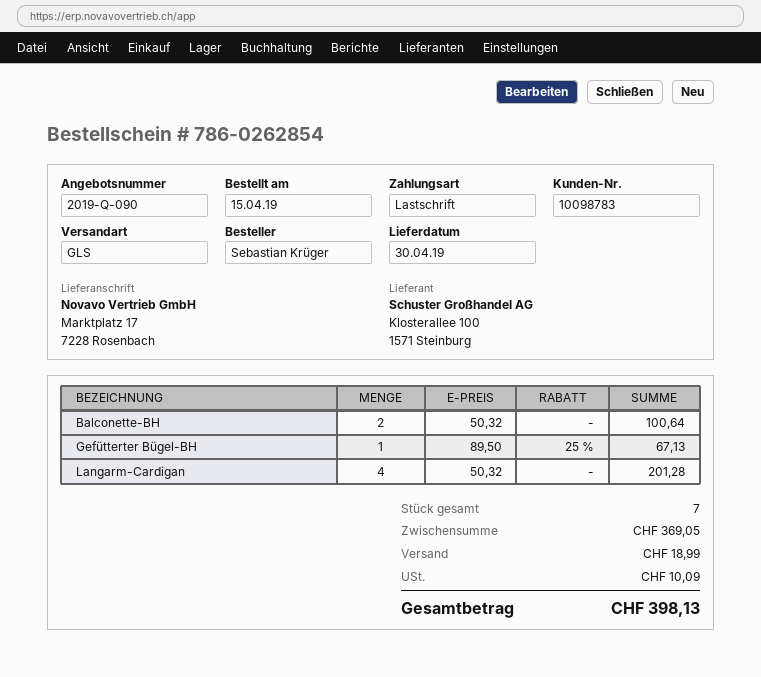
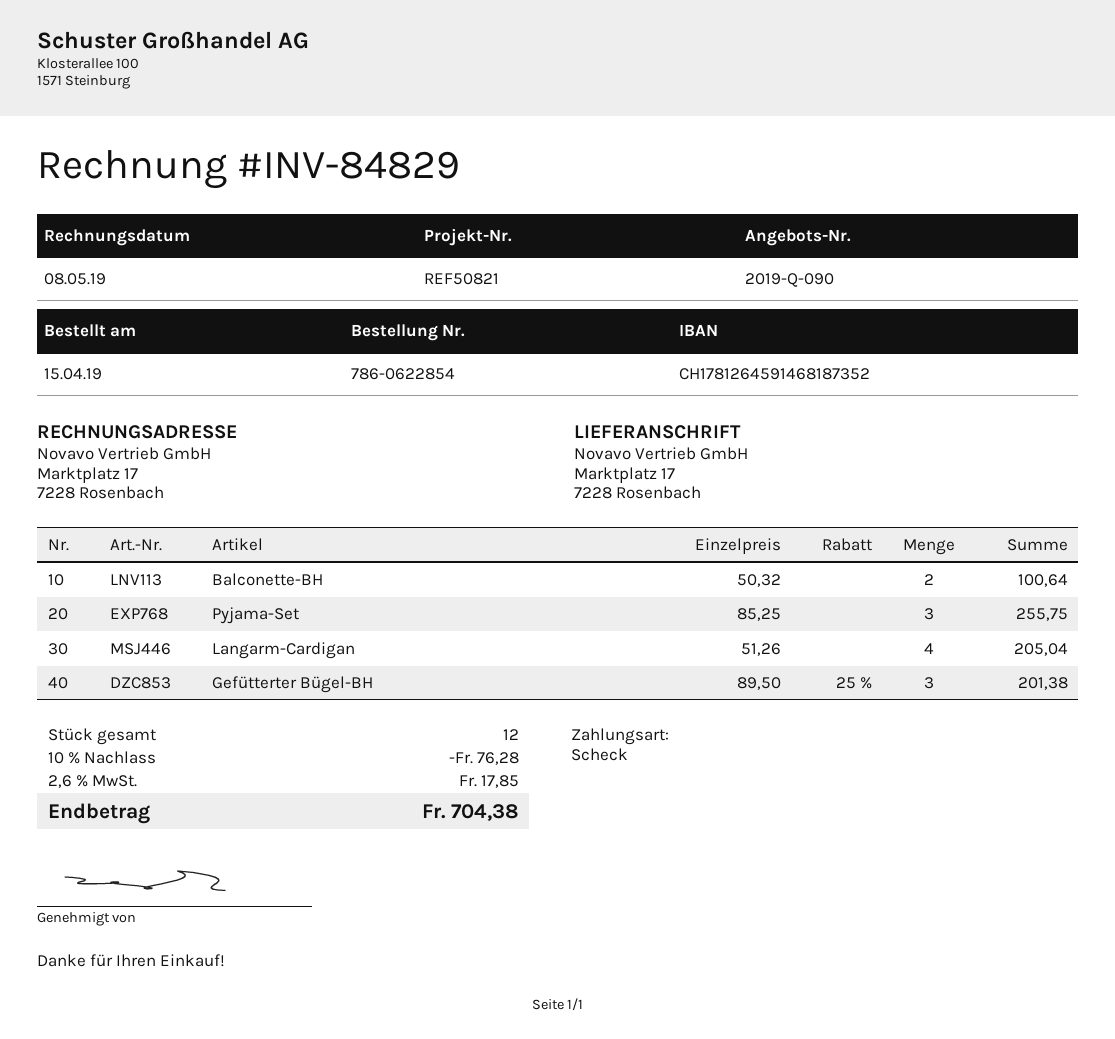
order number: 786-0262854 -> 786-0622854
payment method: direct debit -> cheque
Gefütterter Bügel-BH: 1 x 89.50 - 25% = 67.13 -> 3 x 89.50 - 25% = 201.38
Langarm-Cardigan: 4 x 50.32 = 201.28 -> 4 x 51.26 = 205.04
Pyjama-Set: none -> 3 x 85.25 = 255.75
total quantity: 7 -> 12
discount: none -> 10% = 76.28
shipping: 18.99 -> none
tax: 10.09 -> 17.85
total: 398.13 -> 704.38

